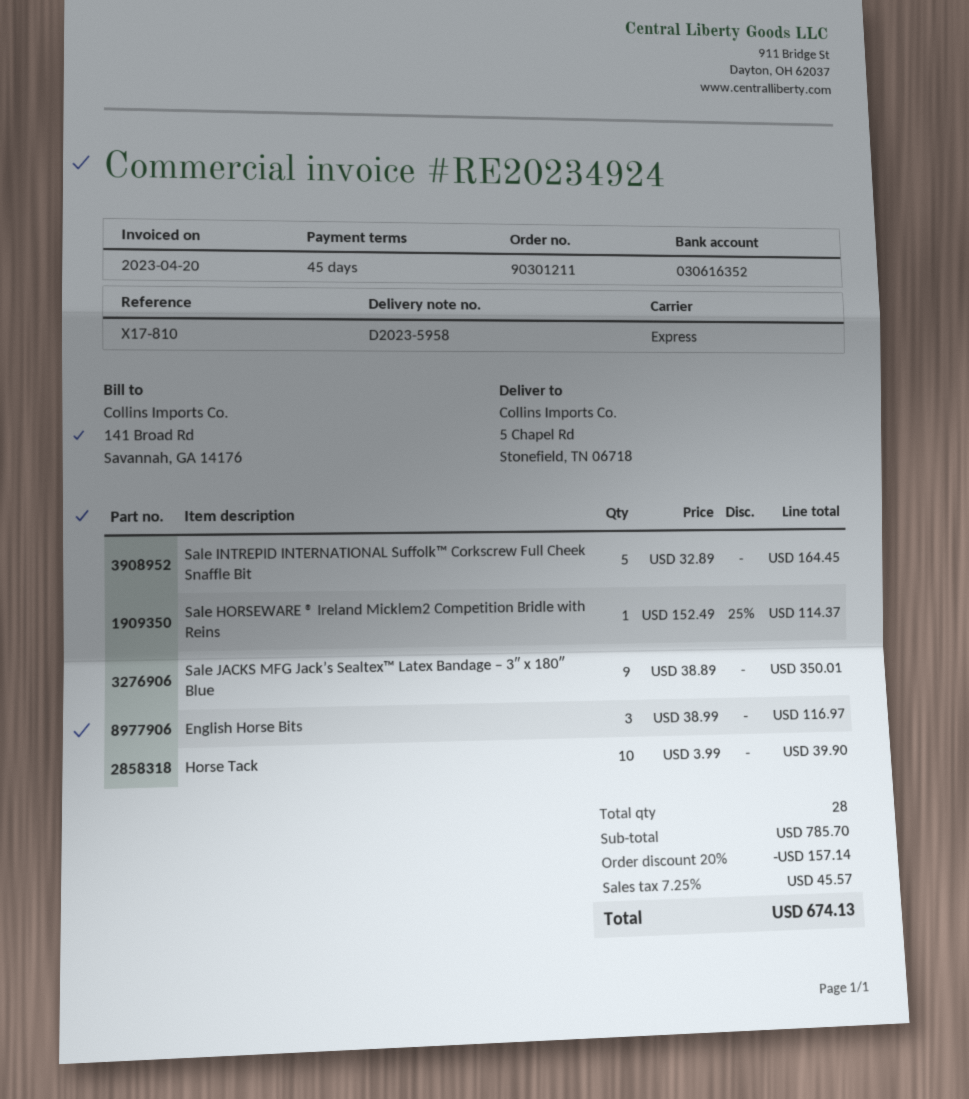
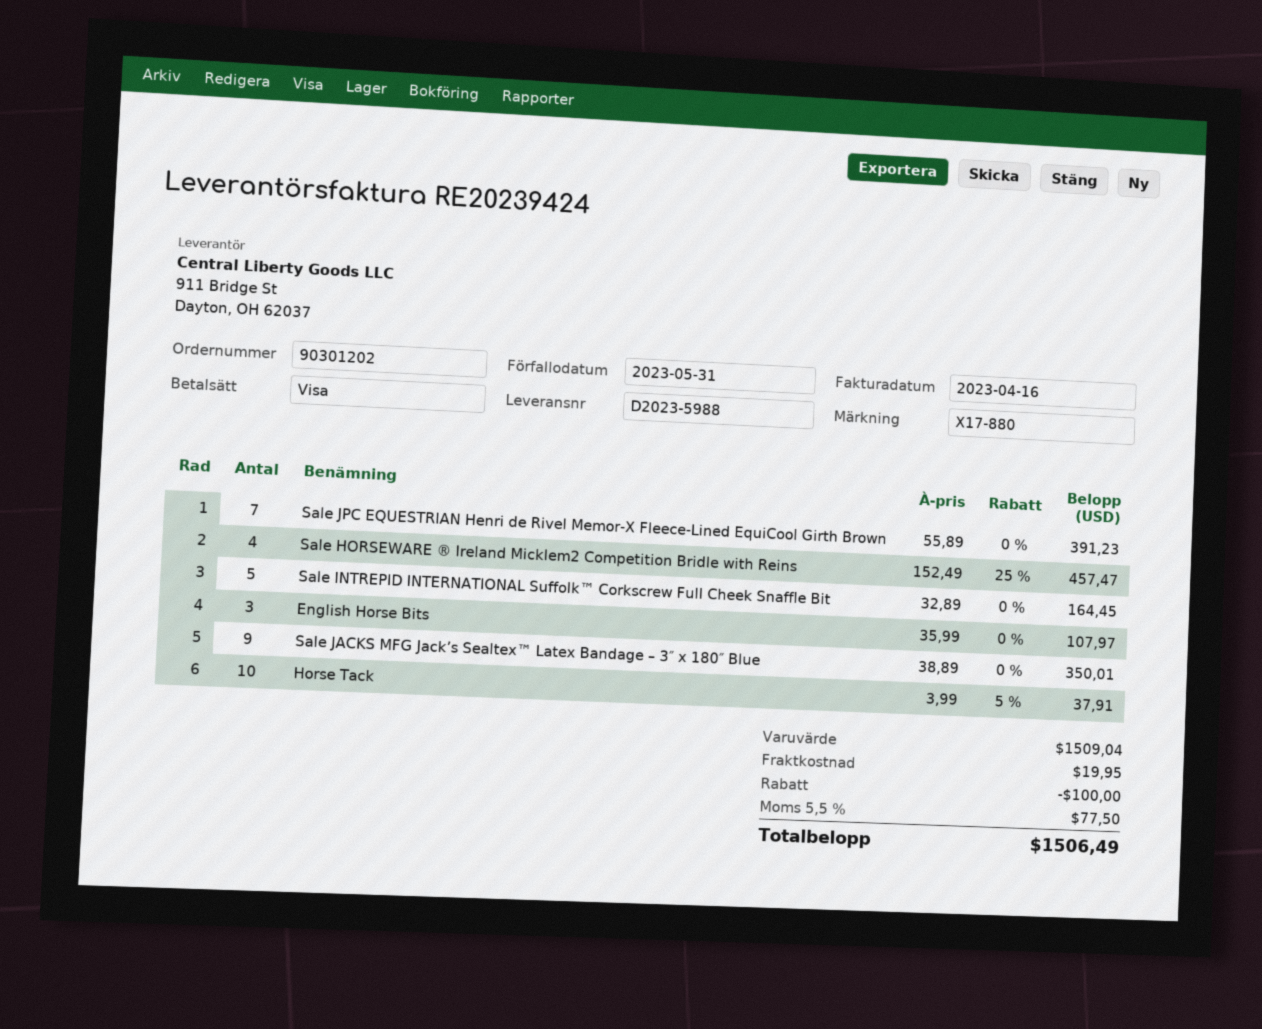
order number: 90301211 -> 90301202
delivery note number: D2023-5958 -> D2023-5988
invoice number: RE20234924 -> RE20239424
invoice date: 2023-04-20 -> 2023-04-16
reference: X17-810 -> X17-880
Sale HORSEWARE ® Ireland Micklem2 Competition Bridle with Reins: 1 x 152.49 - 25% = 114.37 -> 4 x 152.49 - 25% = 457.47
English Horse Bits: 3 x 38.99 = 116.97 -> 3 x 35.99 = 107.97
Horse Tack: 10 x 3.99 = 39.90 -> 10 x 3.99 - 5% = 37.91
Sale JPC EQUESTRIAN Henri de Rivel Memor-X Fleece-Lined EquiCool Girth Brown: none -> 7 x 55.89 = 391.23
subtotal: 785.70 -> 1509.04
discount: 157.14 -> 100.00
shipping: none -> 19.95
tax: 7.25% = 45.57 -> 5.5% = 77.50
total: 674.13 -> 1506.49

